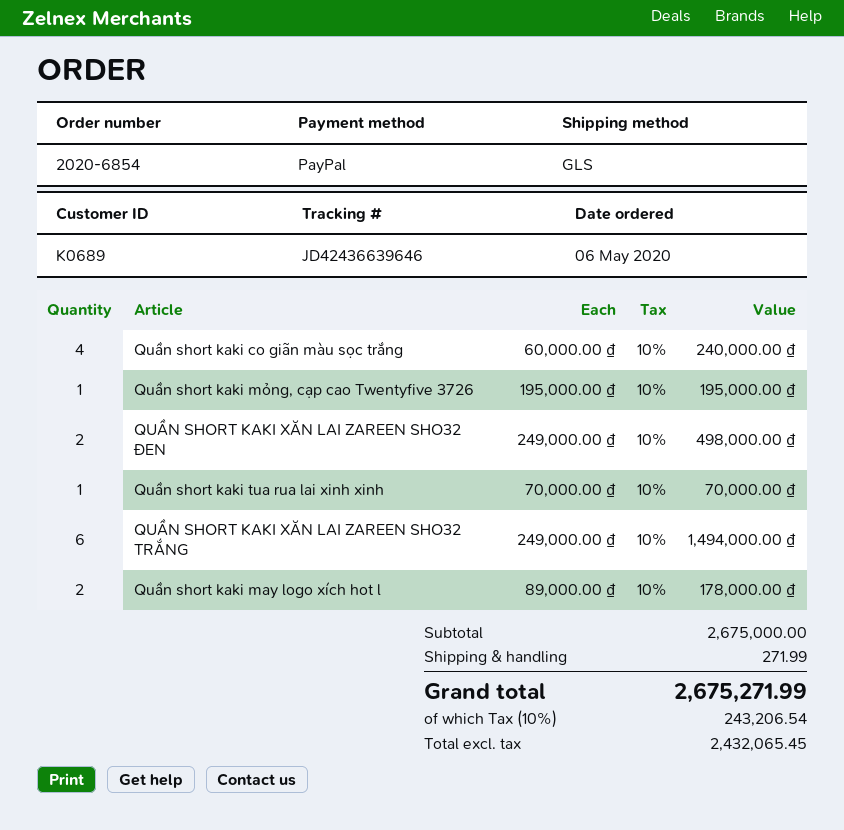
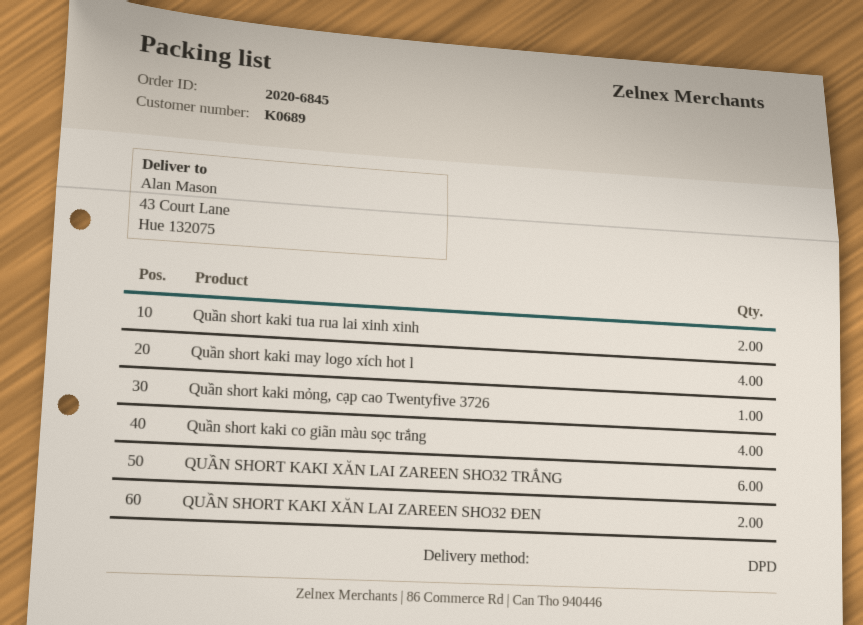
order number: 2020-6854 -> 2020-6845
shipping method: GLS -> DPD
Quần short kaki tua rua lai xinh xinh: 1 -> 2
Quần short kaki may logo xích hot l: 2 -> 4

